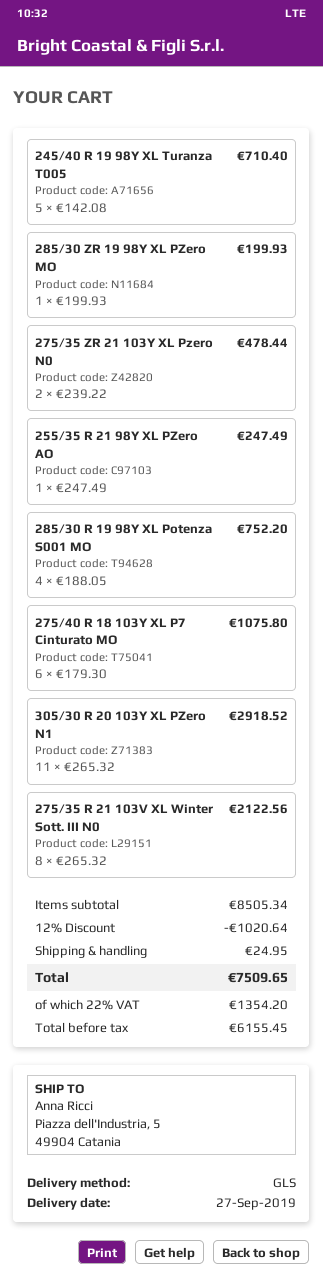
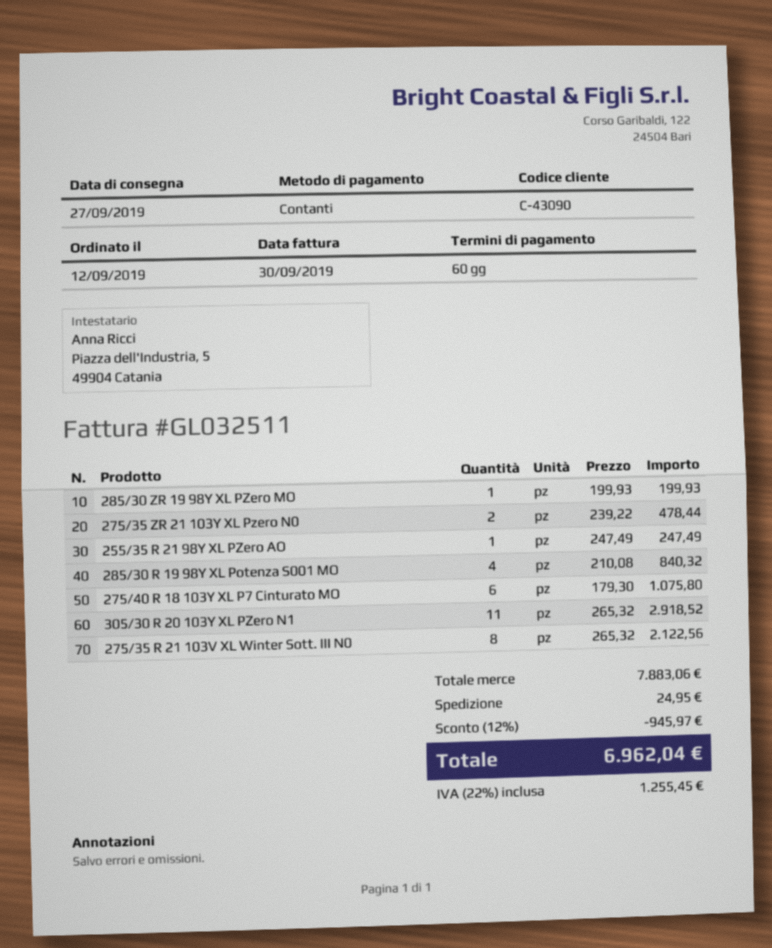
245/40 R 19 98Y XL Turanza T005: 5 x 142.08 = 710.40 -> none
285/30 R 19 98Y XL Potenza S001 MO: 4 x 188.05 = 752.20 -> 4 x 210.08 = 840.32
subtotal: 8505.34 -> 7883.06
discount: 12% = 1020.64 -> 12% = 945.97
tax: 22% = 1354.20 -> 22% = 1255.45
total: 7509.65 -> 6962.04

